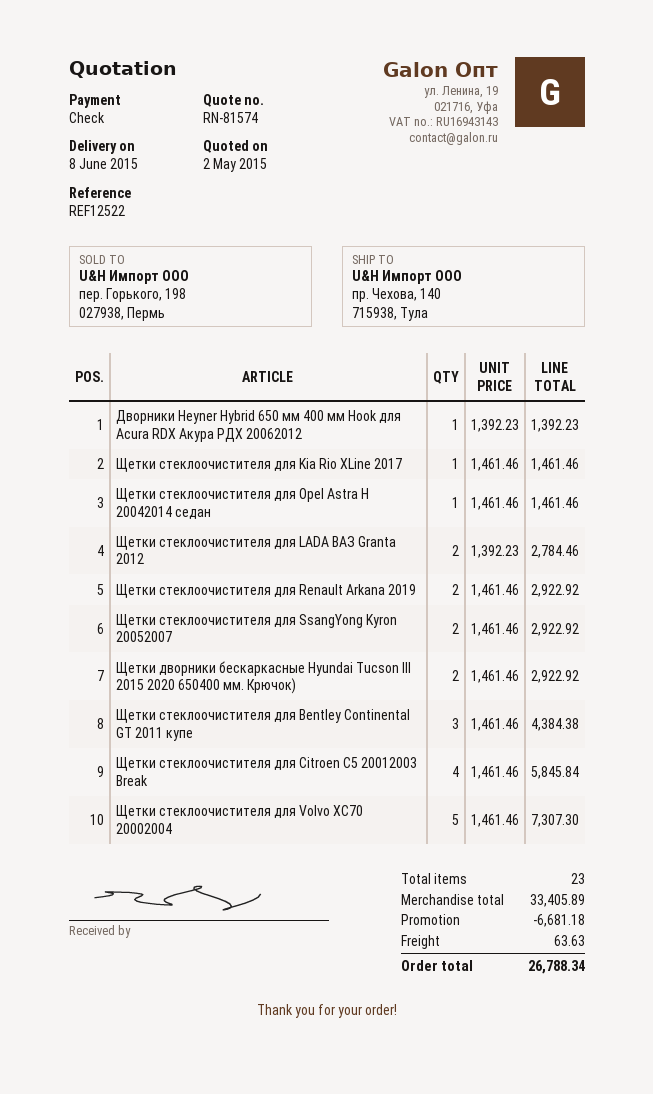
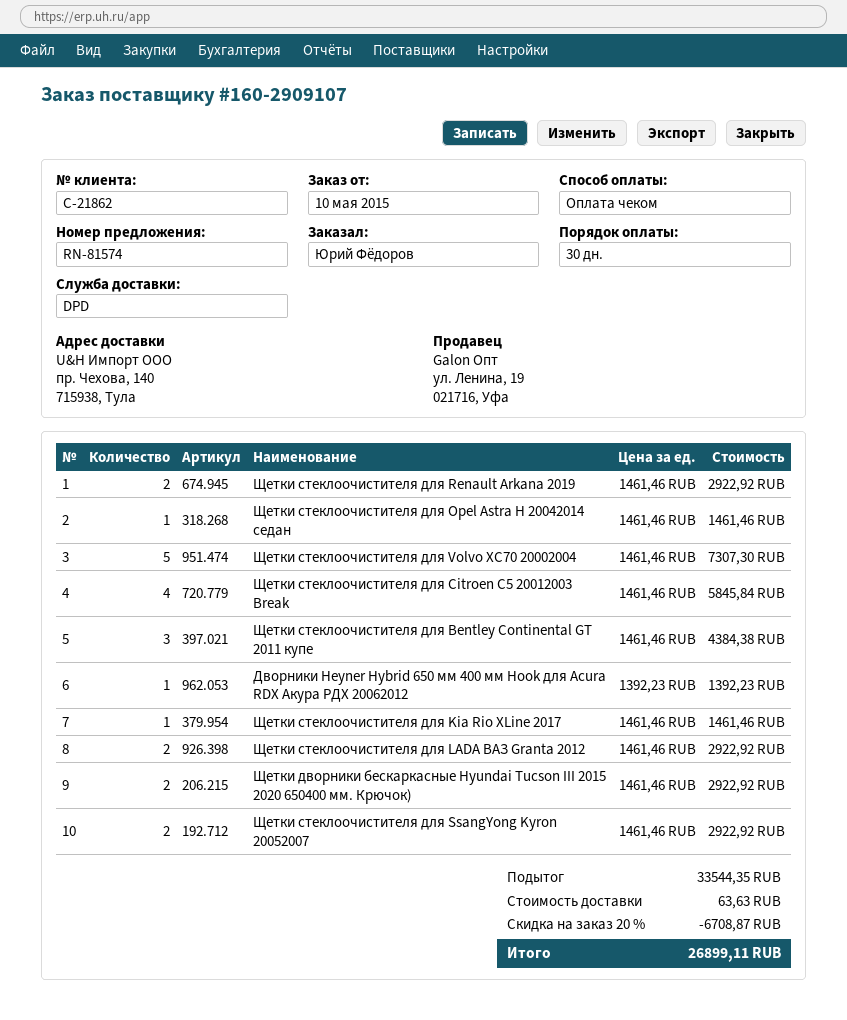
Щетки стеклоочистителя для LADA ВАЗ Granta 2012: 2 x 1392.23 = 2784.46 -> 2 x 1461.46 = 2922.92
subtotal: 33405.89 -> 33544.35
discount: 6681.18 -> 6708.87
total: 26788.34 -> 26899.11

